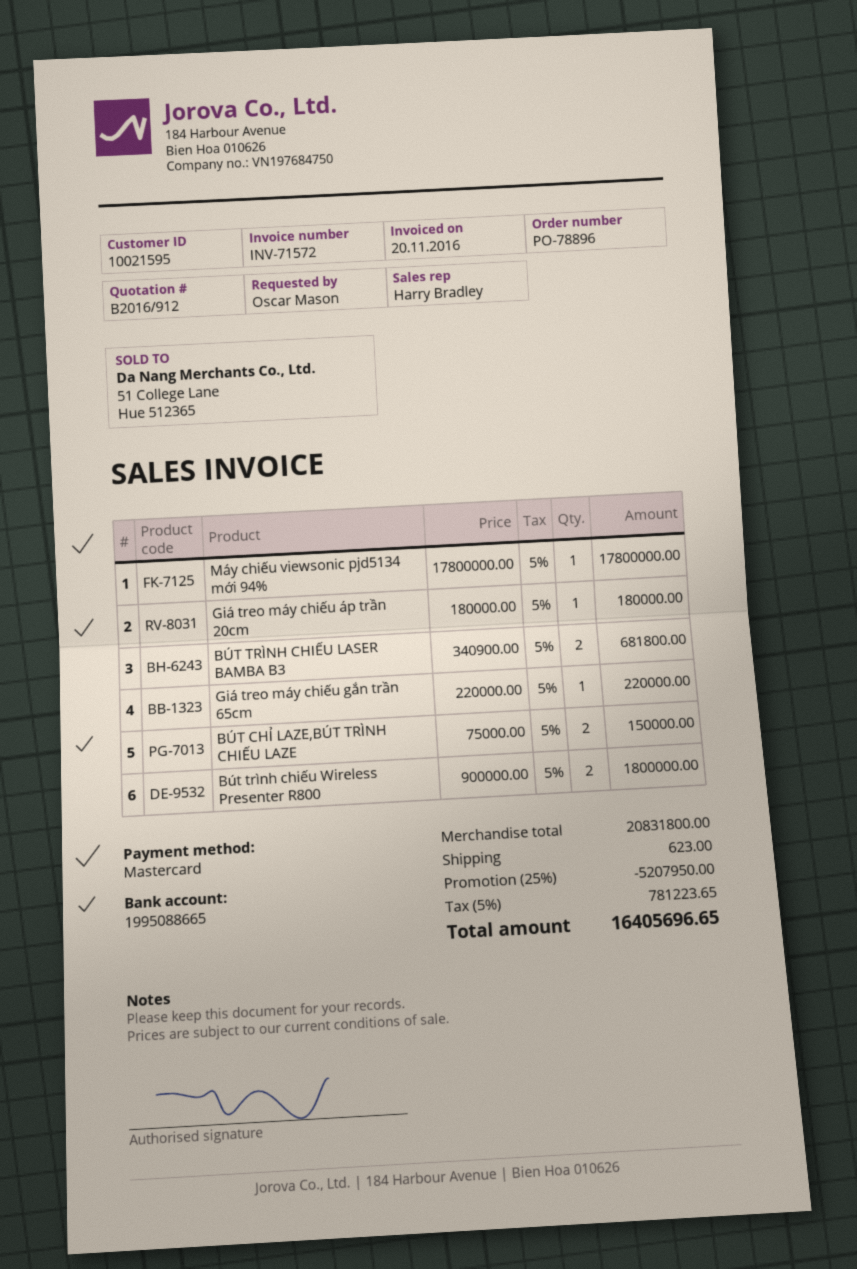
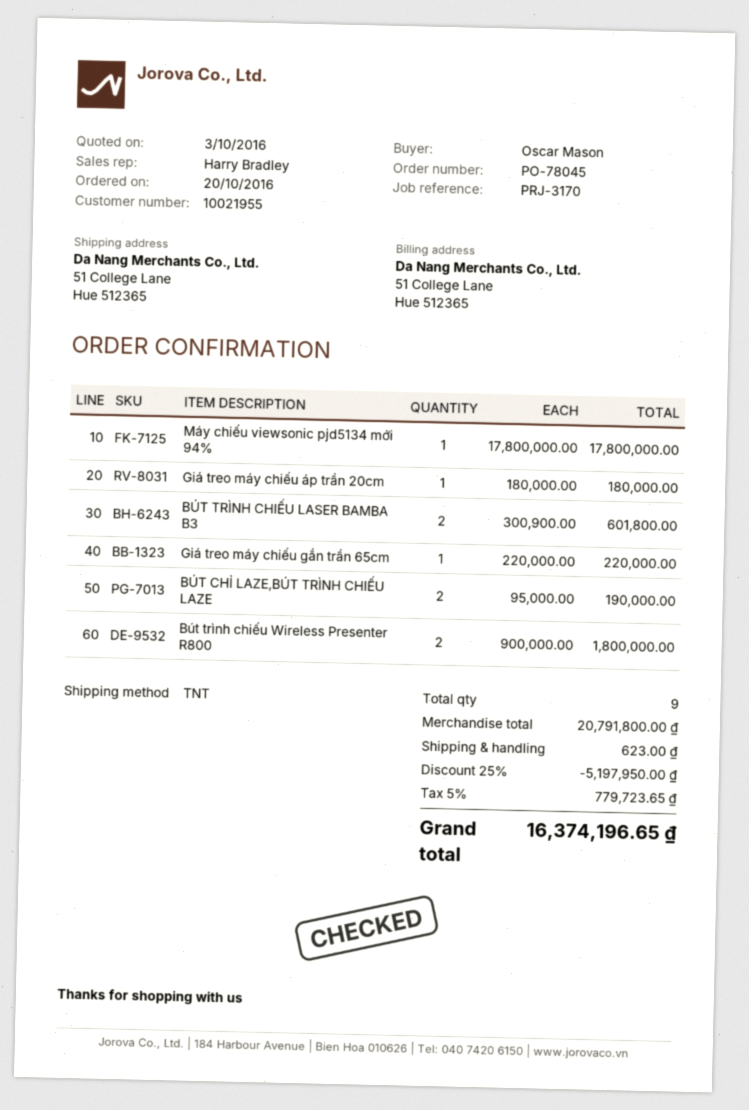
order number: PO-78896 -> PO-78045
customer number: 10021595 -> 10021955
BÚT TRÌNH CHIẾU LASER BAMBA B3: 2 x 340900.00 = 681800.00 -> 2 x 300900.00 = 601800.00
BÚT CHỈ LAZE,BÚT TRÌNH CHIẾU LAZE: 2 x 75000.00 = 150000.00 -> 2 x 95000.00 = 190000.00
subtotal: 20831800.00 -> 20791800.00
discount: 25% = 5207950.00 -> 25% = 5197950.00
tax: 5% = 781223.65 -> 5% = 779723.65
total: 16405696.65 -> 16374196.65

